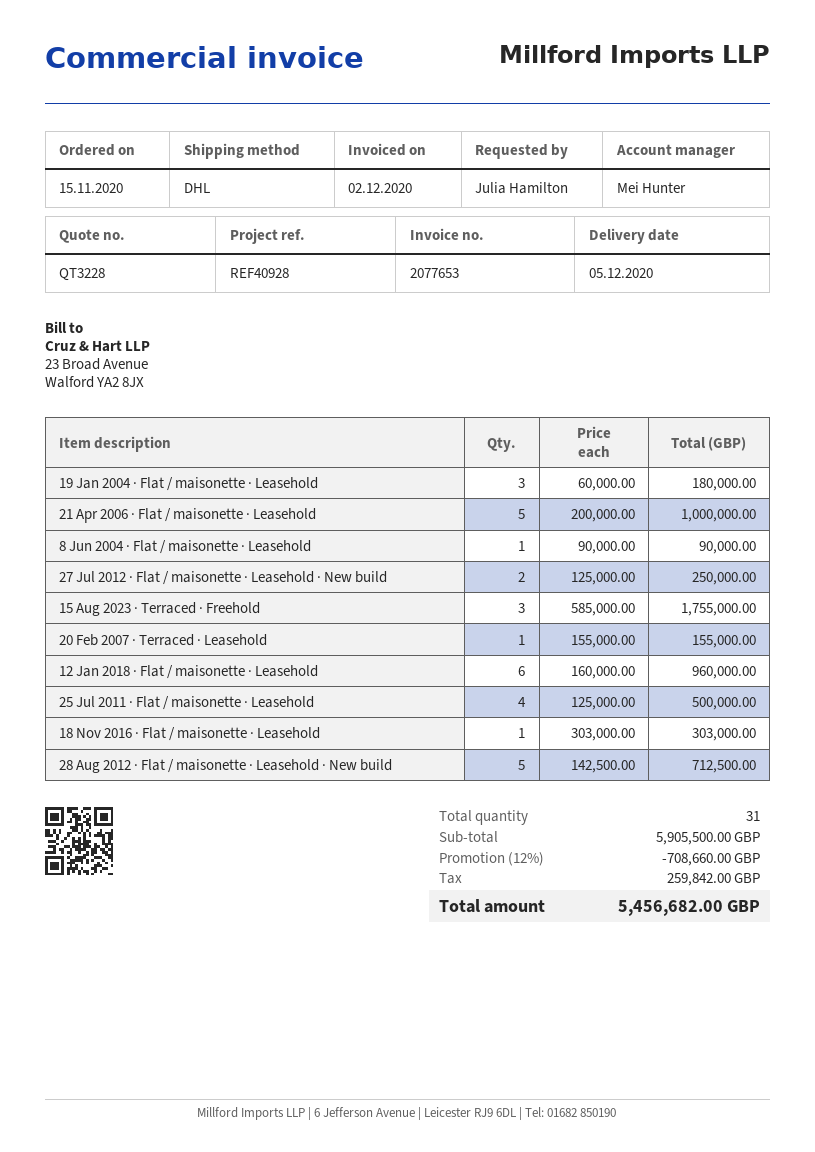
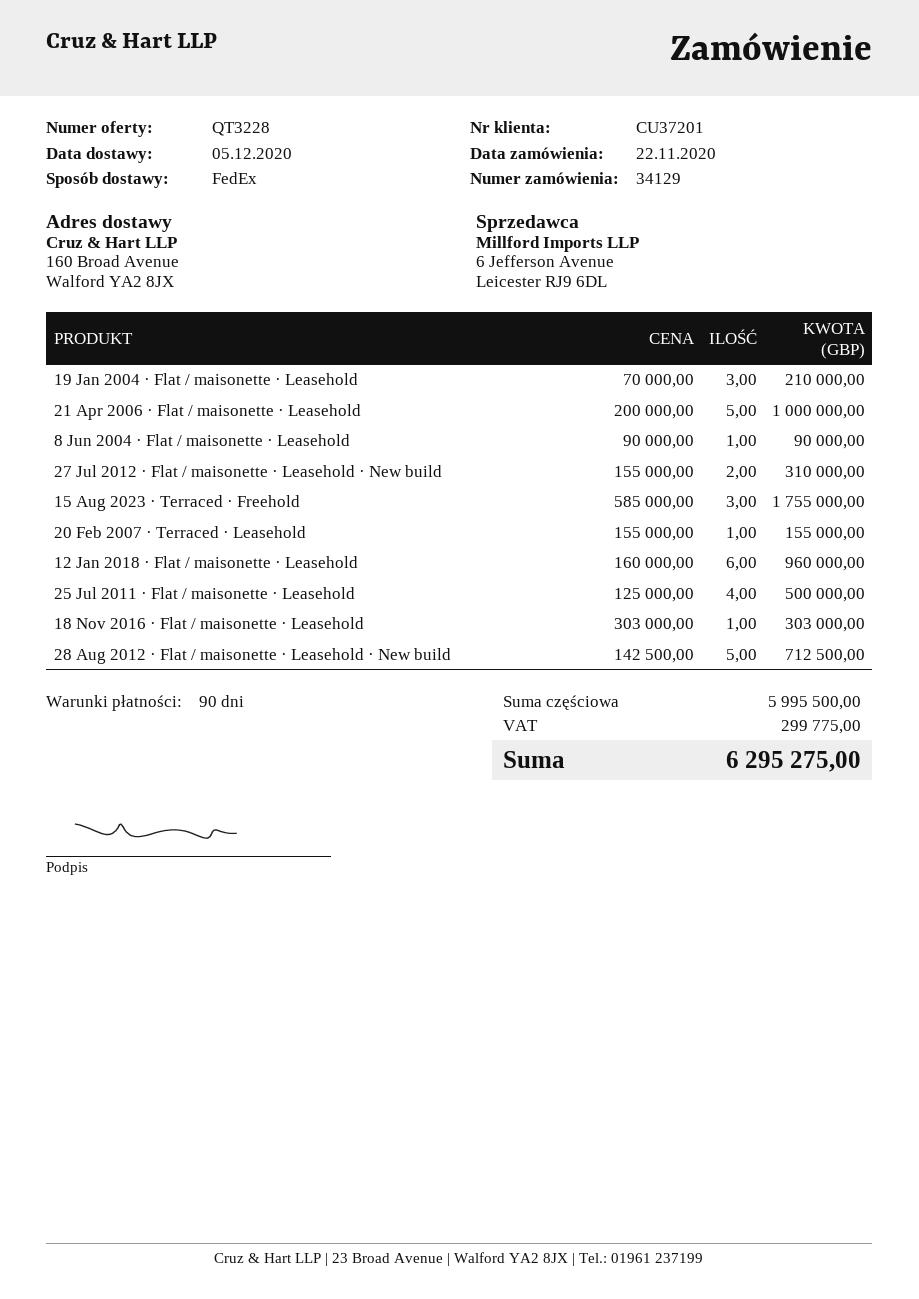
order date: 2020-11-15 -> 2020-11-22
shipping method: DHL -> FedEx
19 Jan 2004 · Flat / maisonette · Leasehold: 3 x 60000.00 = 180000.00 -> 3 x 70000.00 = 210000.00
27 Jul 2012 · Flat / maisonette · Leasehold · New build: 2 x 125000.00 = 250000.00 -> 2 x 155000.00 = 310000.00
subtotal: 5905500.00 -> 5995500.00
discount: 12% = 708660.00 -> none
tax: 259842.00 -> 299775.00
total: 5456682.00 -> 6295275.00

